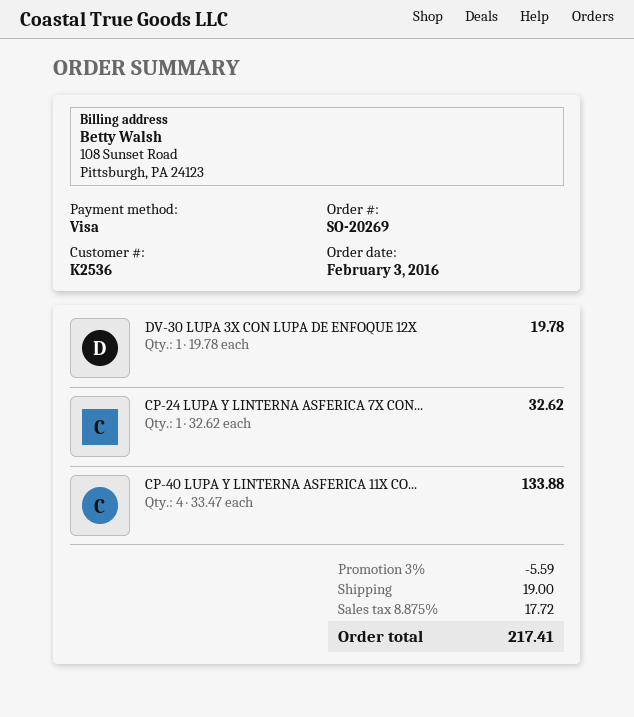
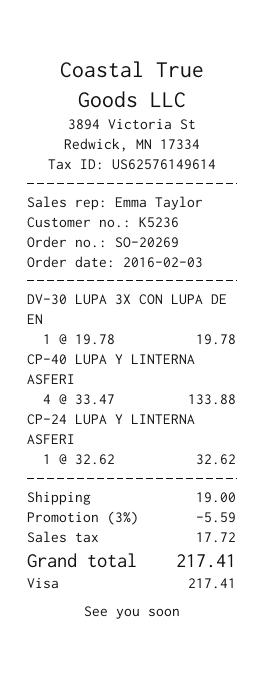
customer number: K2536 -> K5236

